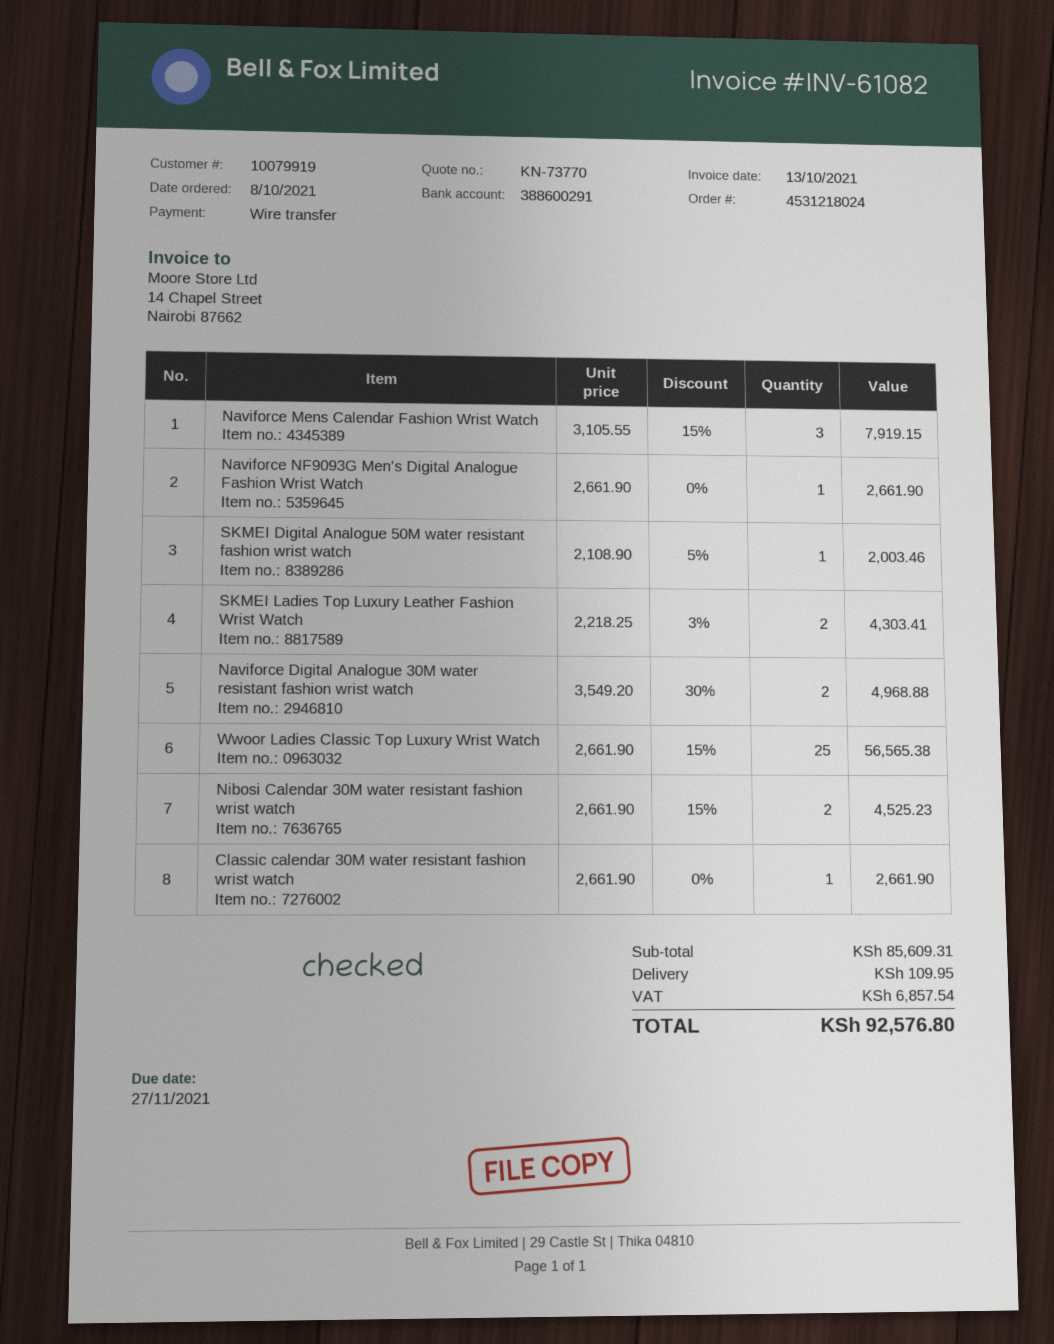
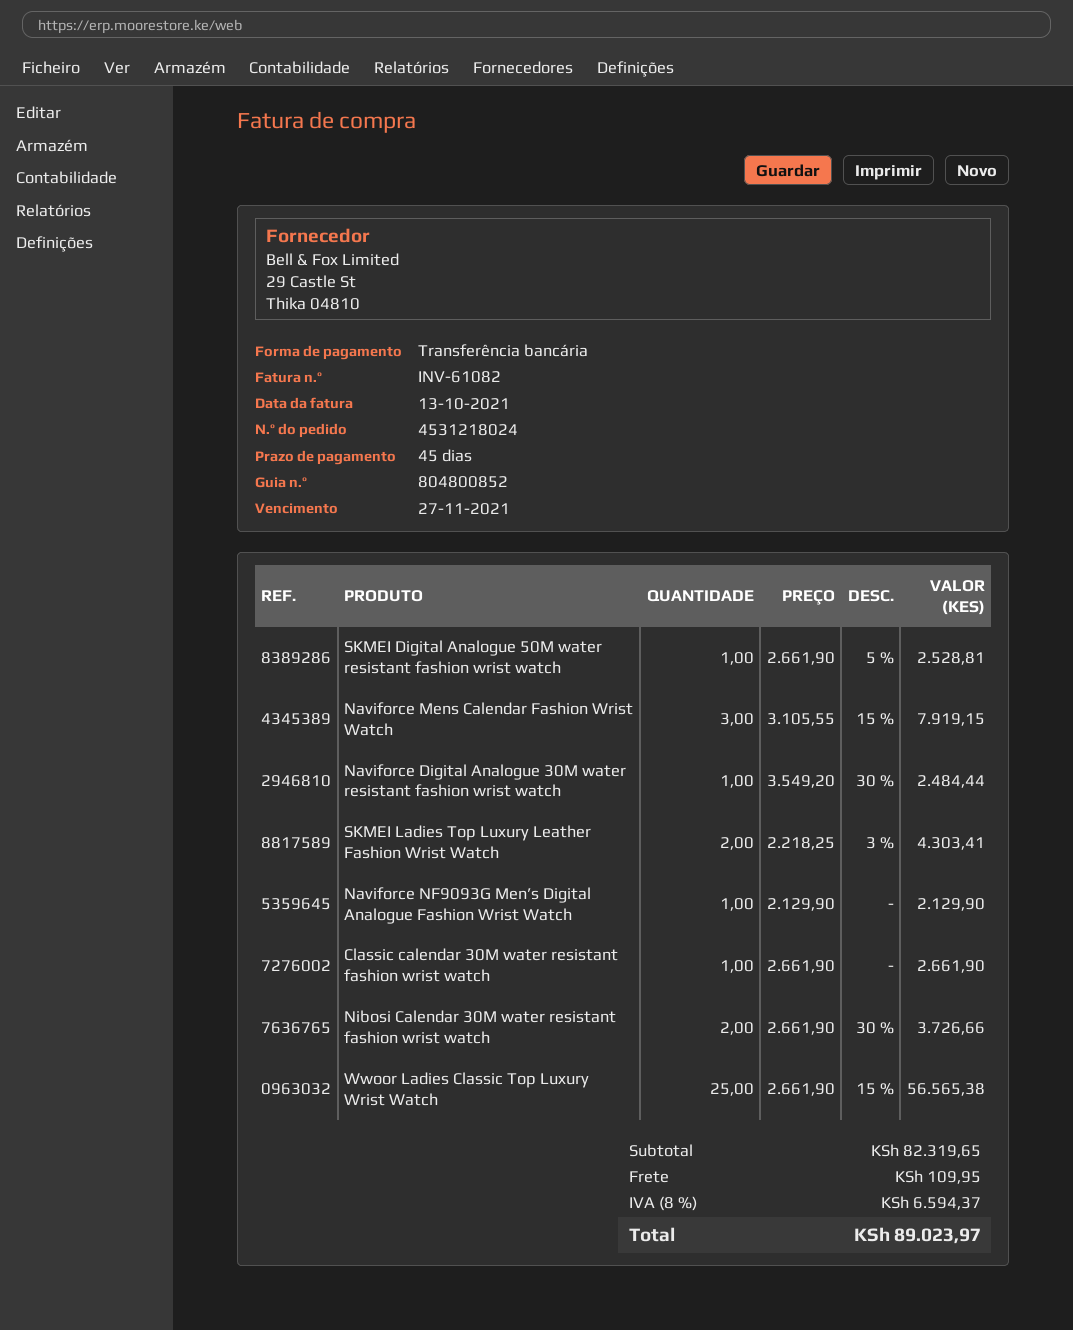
Naviforce NF9093G Men’s Digital Analogue Fashion Wrist Watch: 1 x 2661.90 = 2661.90 -> 1 x 2129.90 = 2129.90
SKMEI Digital Analogue 50M water resistant fashion wrist watch: 1 x 2108.90 - 5% = 2003.46 -> 1 x 2661.90 - 5% = 2528.81
Naviforce Digital Analogue 30M water resistant fashion wrist watch: 2 x 3549.20 - 30% = 4968.88 -> 1 x 3549.20 - 30% = 2484.44
Nibosi Calendar 30M water resistant fashion wrist watch: 2 x 2661.90 - 15% = 4525.23 -> 2 x 2661.90 - 30% = 3726.66
subtotal: 85609.31 -> 82319.65
tax: 6857.54 -> 6594.37
total: 92576.80 -> 89023.97

